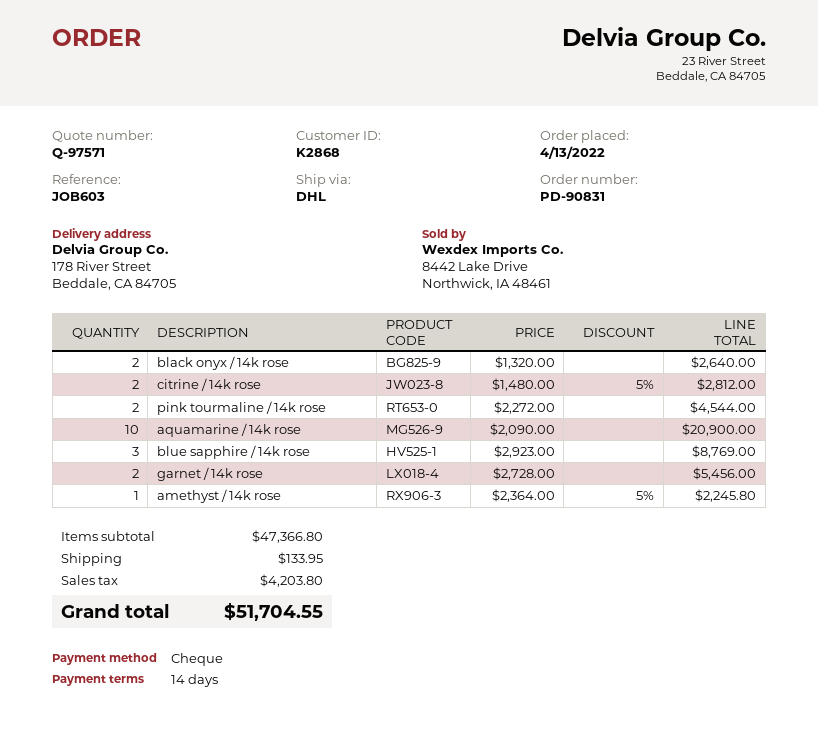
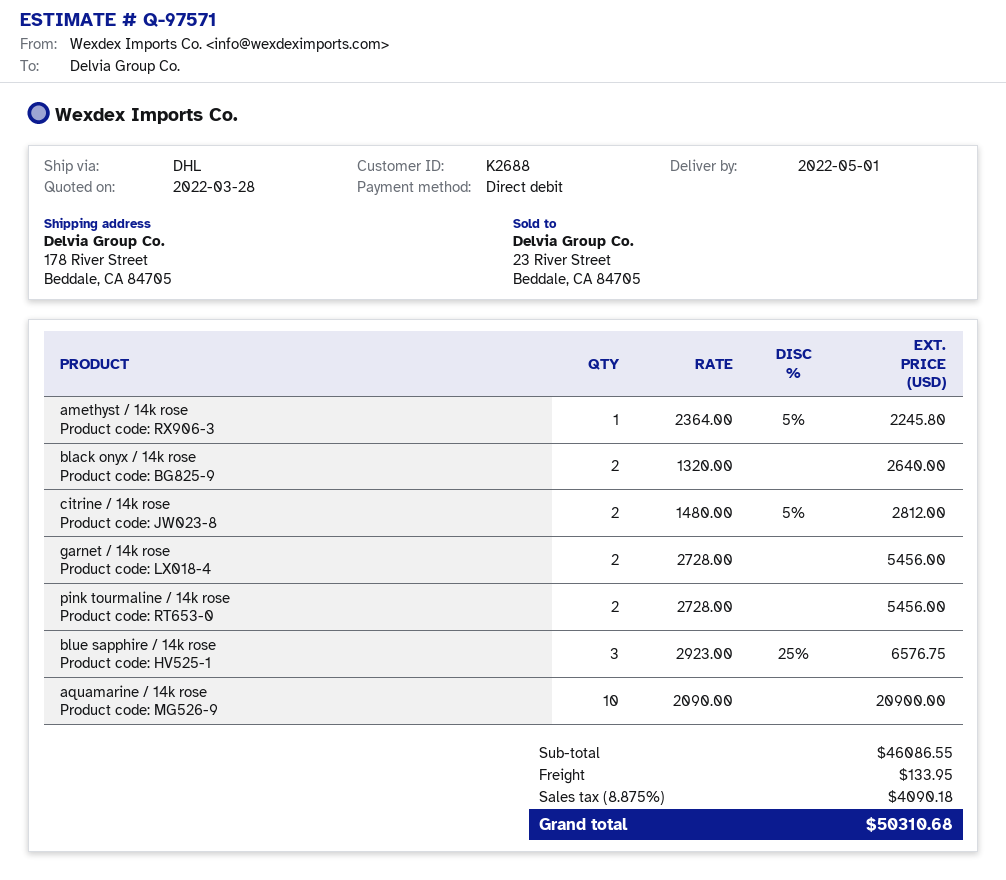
customer number: K2868 -> K2688
payment method: cheque -> direct debit
pink tourmaline / 14k rose: 2 x 2272.00 = 4544.00 -> 2 x 2728.00 = 5456.00
blue sapphire / 14k rose: 3 x 2923.00 = 8769.00 -> 3 x 2923.00 - 25% = 6576.75
subtotal: 47366.80 -> 46086.55
tax: 4203.80 -> 4090.18
total: 51704.55 -> 50310.68

